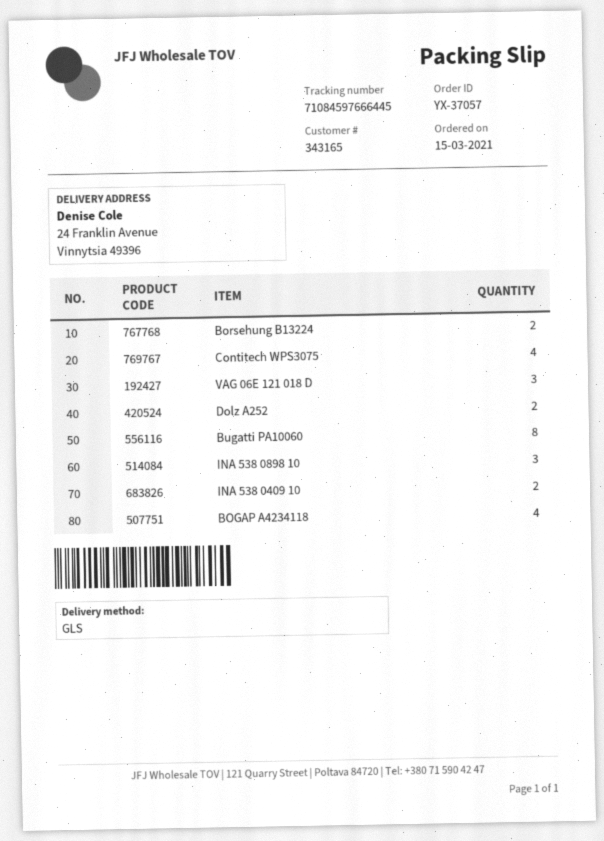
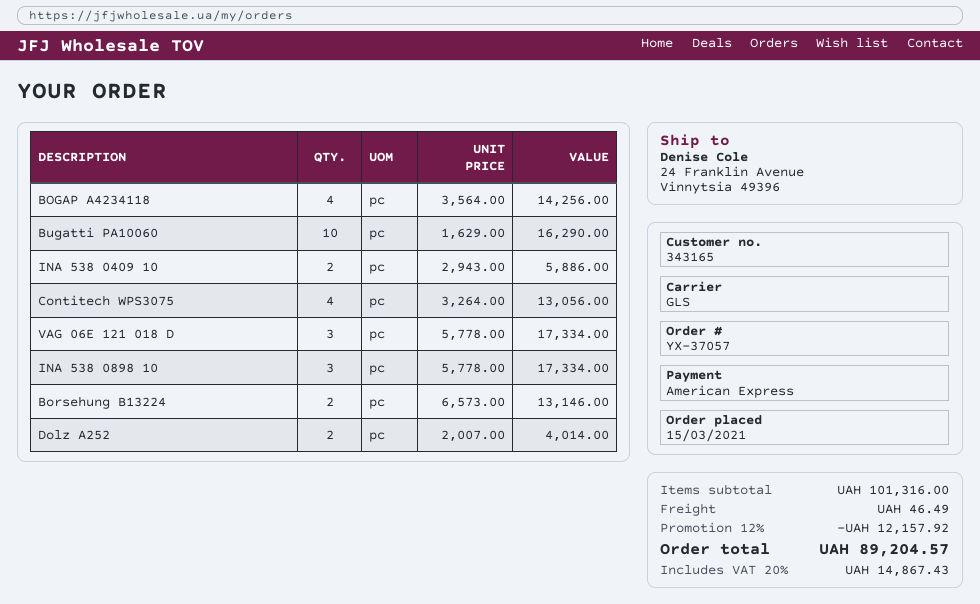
Bugatti PA10060: 8 -> 10

